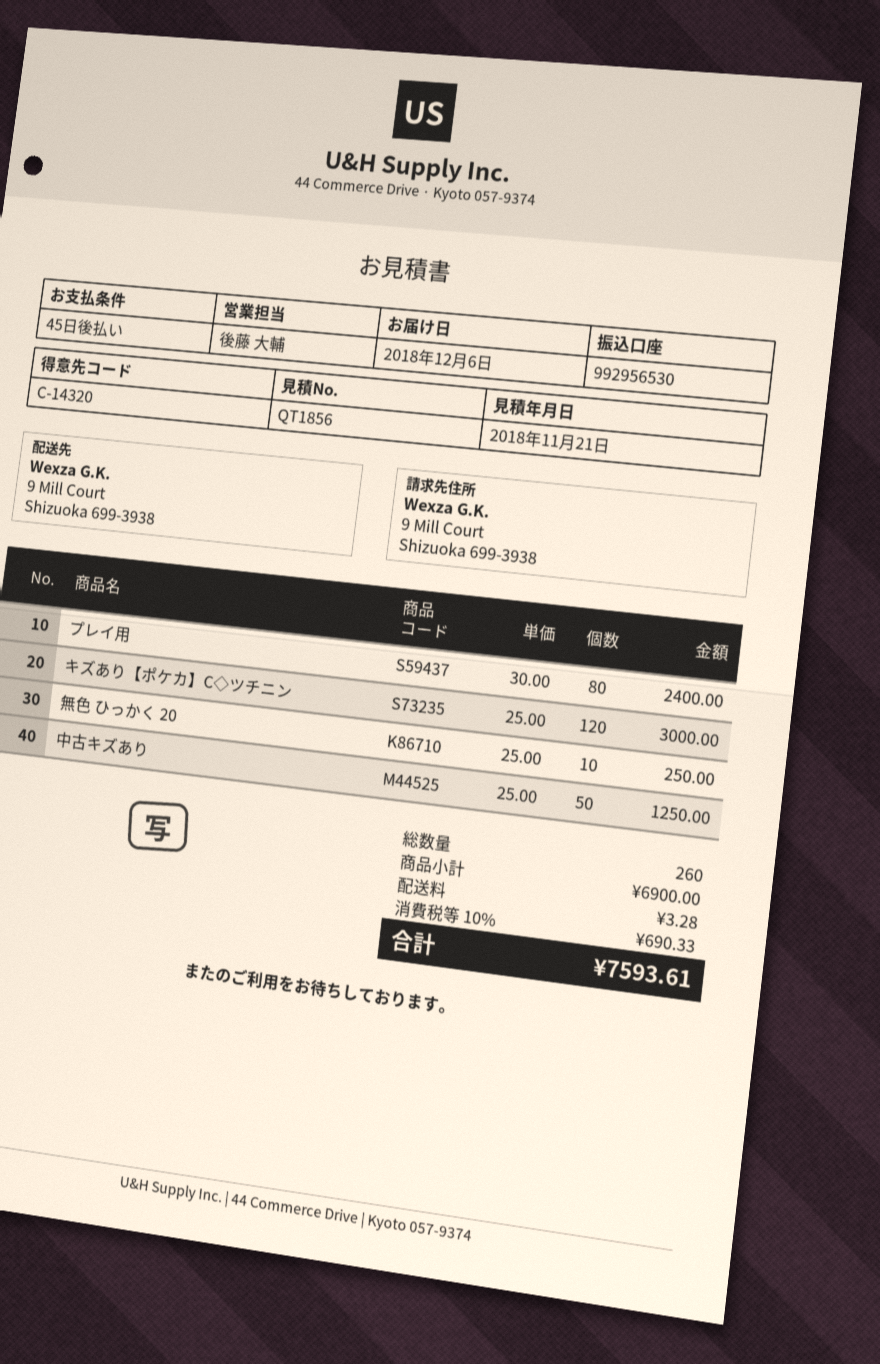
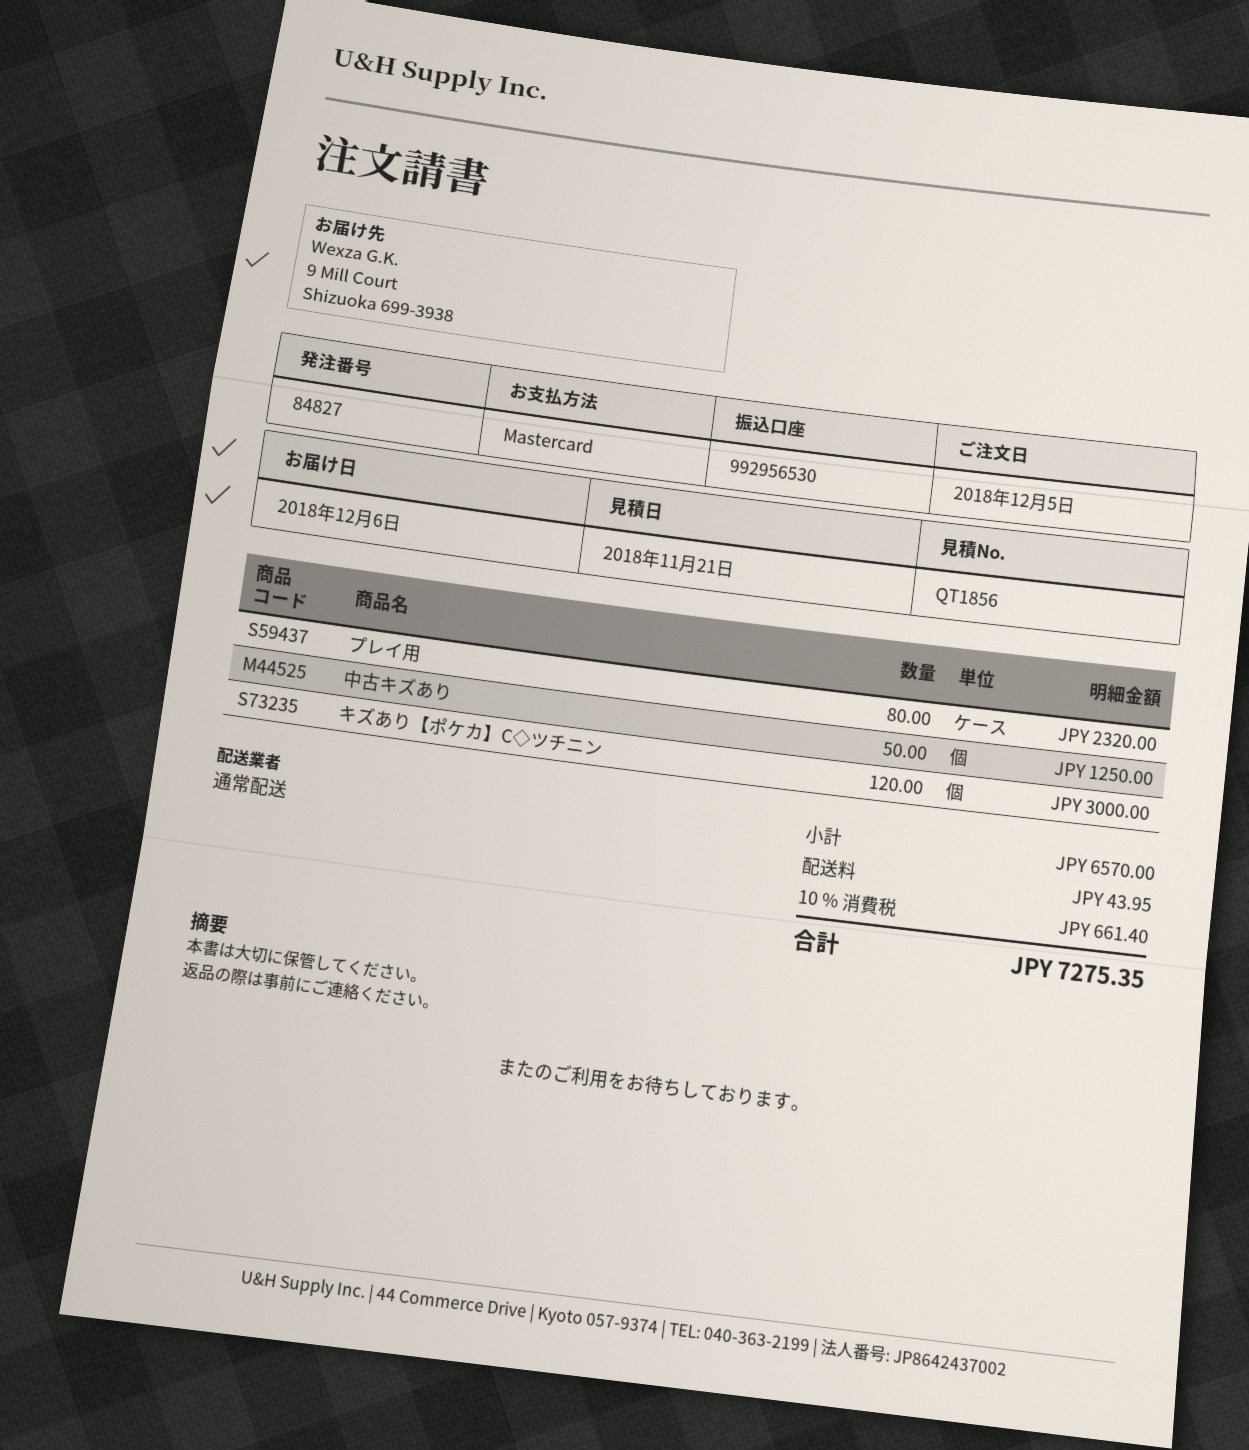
プレイ用: 80 for 2400.00 -> 80 for 2320.00
無色 ひっかく 20: 10 for 250.00 -> none
subtotal: 6900.00 -> 6570.00
shipping: 3.28 -> 43.95
tax: 10% = 690.33 -> 10% = 661.40
total: 7593.61 -> 7275.35

